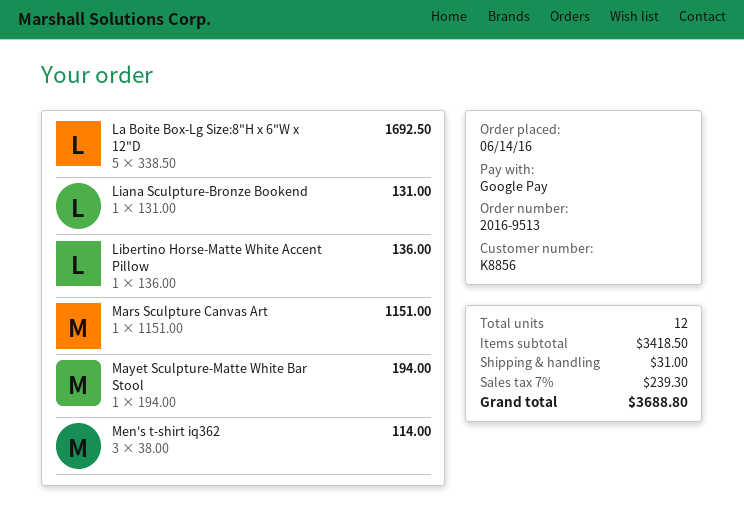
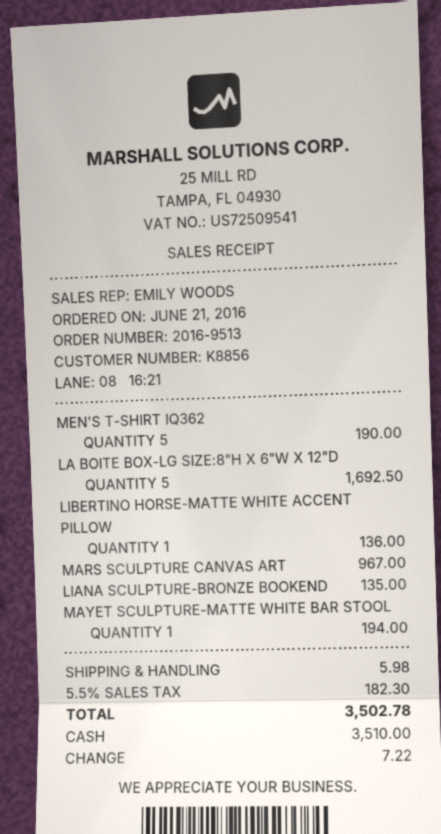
order date: 2016-06-14 -> 2016-06-21
payment method: Google Pay -> cash
Liana Sculpture-Bronze Bookend: 1 for 131.00 -> 1 for 135.00
Mars Sculpture Canvas Art: 1 for 1151.00 -> 1 for 967.00
Men's t-shirt iq362: 3 for 114.00 -> 5 for 190.00
shipping: 31.00 -> 5.98
tax: 7% = 239.30 -> 5.5% = 182.30
total: 3688.80 -> 3502.78

